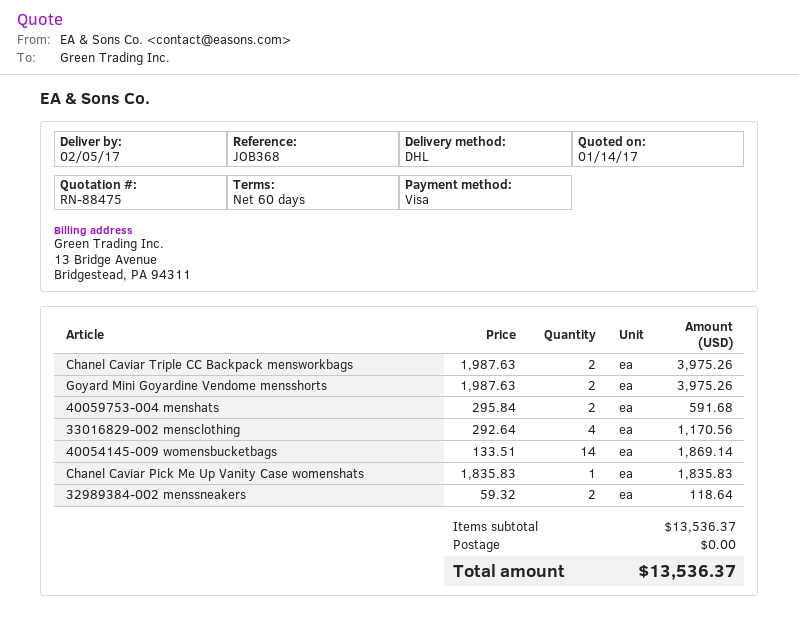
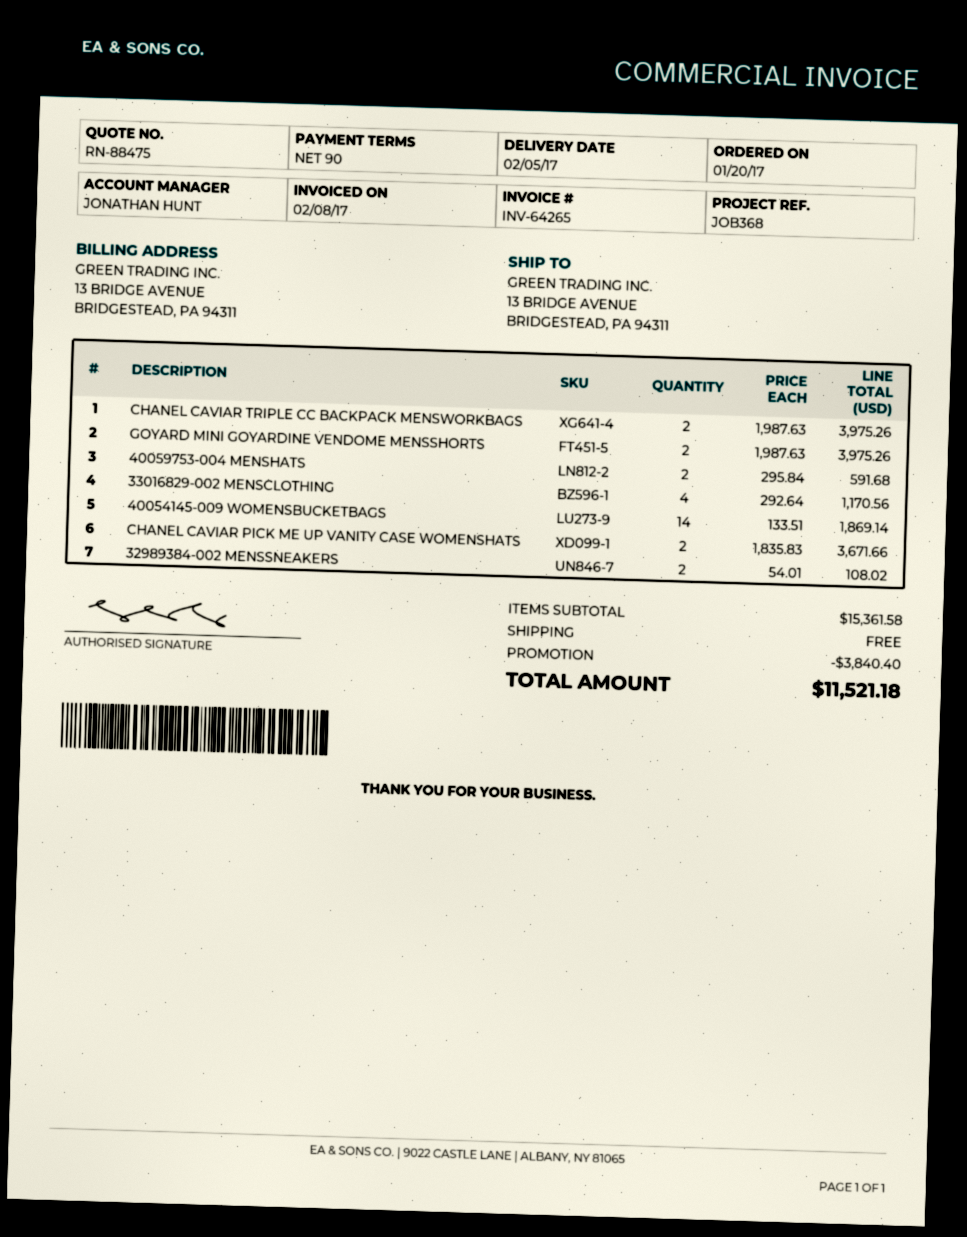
payment terms: 60 days -> 90 days
Chanel Caviar Pick Me Up Vanity Case womenshats: 1 x 1835.83 = 1835.83 -> 2 x 1835.83 = 3671.66
32989384-002 menssneakers: 2 x 59.32 = 118.64 -> 2 x 54.01 = 108.02
subtotal: 13536.37 -> 15361.58
discount: none -> 3840.40
total: 13536.37 -> 11521.18

